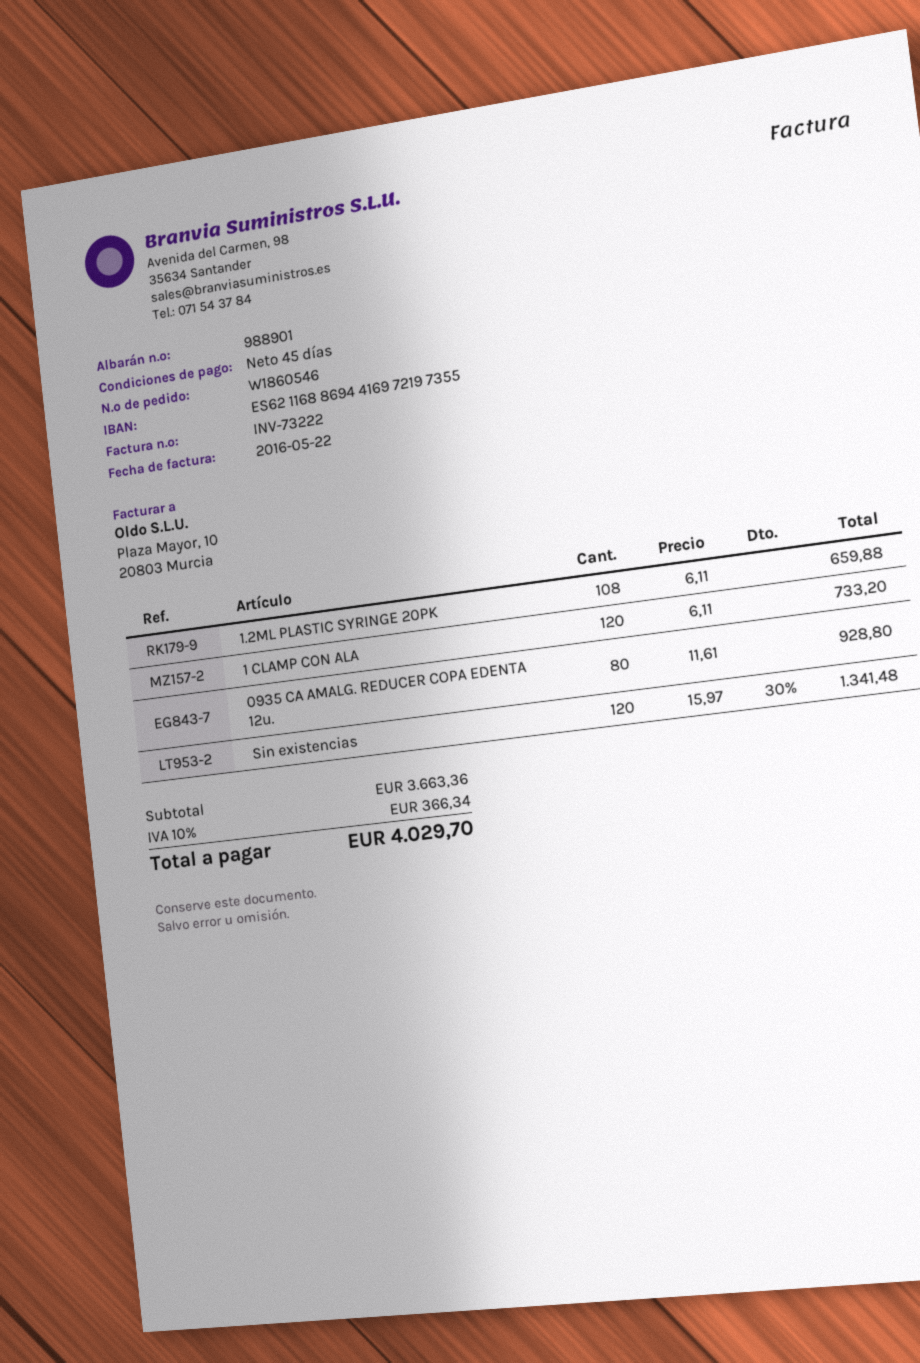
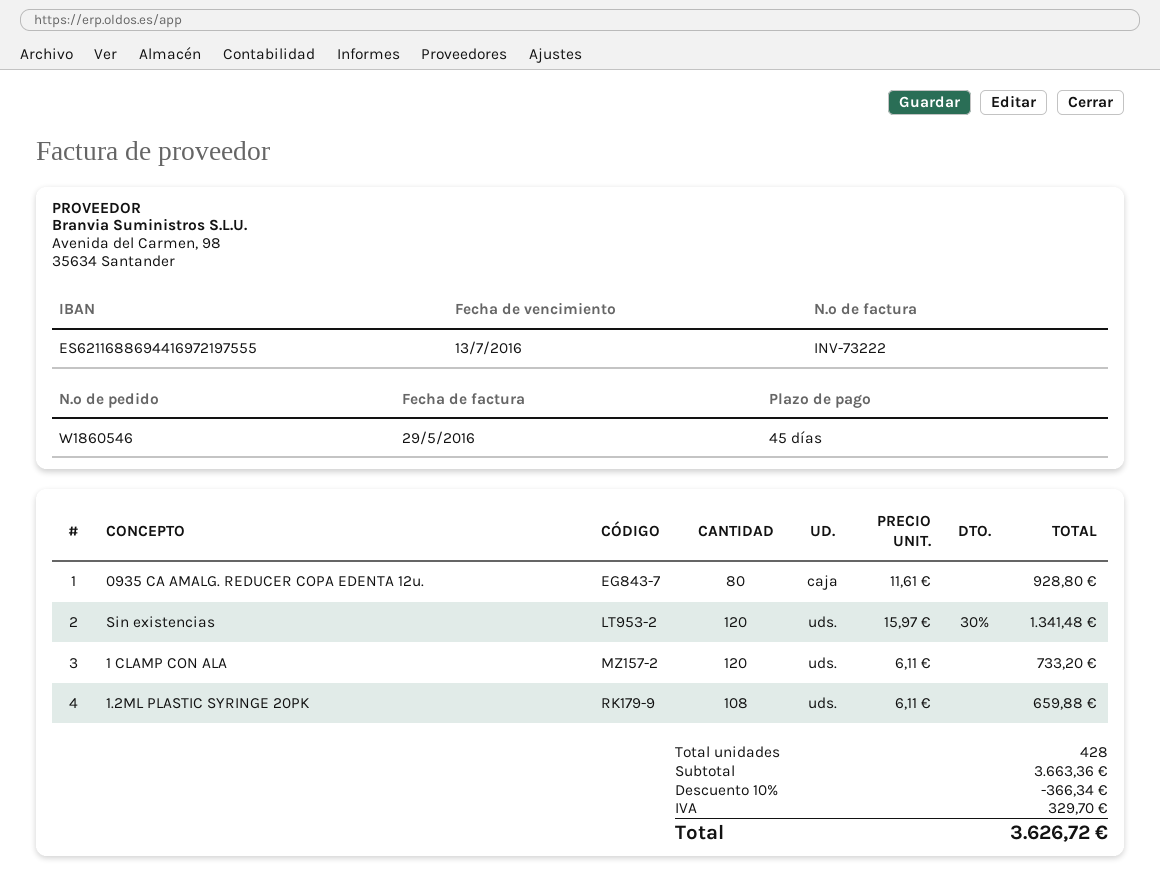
invoice date: 2016-05-22 -> 2016-05-29
bank account: ES6211688694416972197355 -> ES6211688694416972197555
discount: none -> 10% = 366.34
tax: 366.34 -> 329.70
total: 4029.70 -> 3626.72

